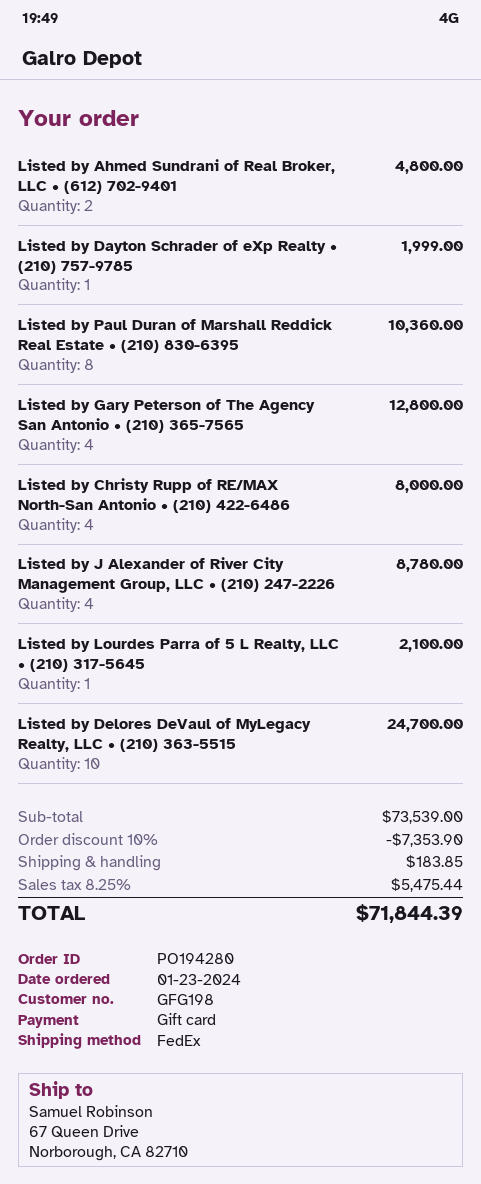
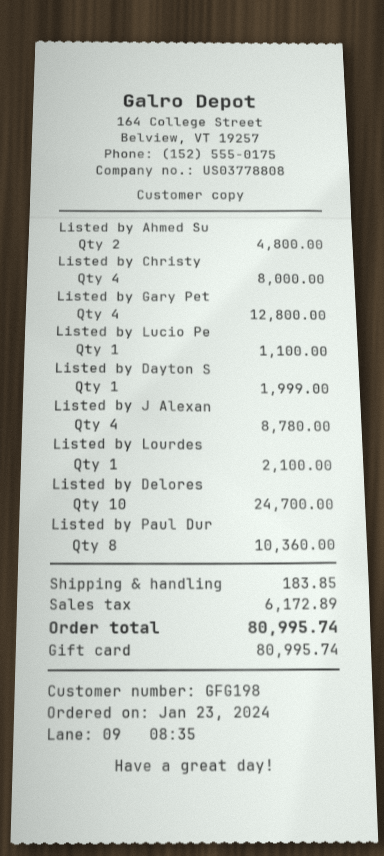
Listed by Lucio Pe: none -> 1 for 1100.00
discount: 10% = 7353.90 -> none
tax: 5475.44 -> 6172.89
total: 71844.39 -> 80995.74

